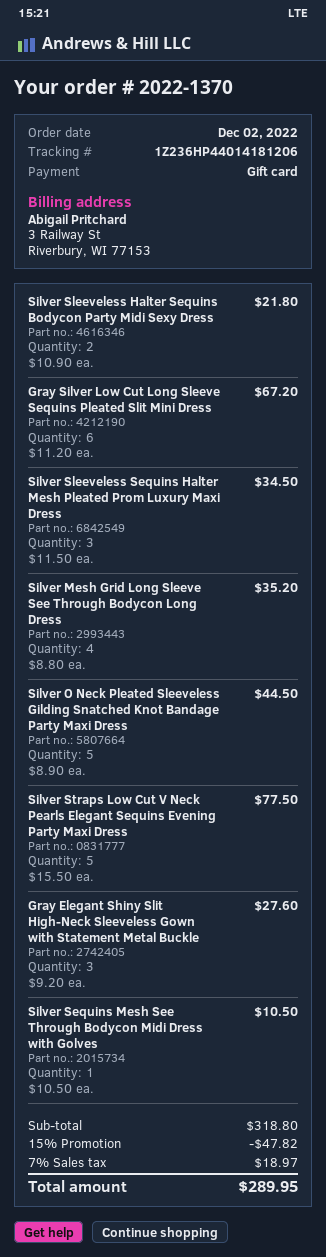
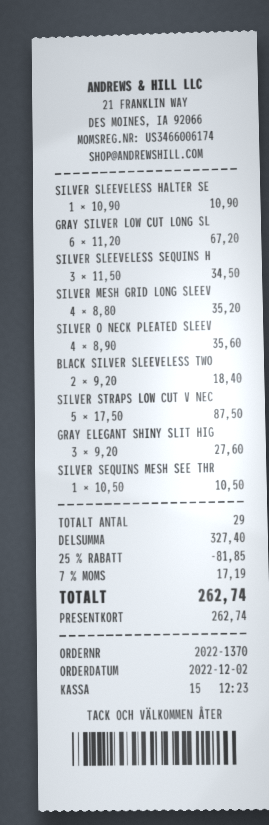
Silver Sleeveless Halter Sequins Bodycon Party Midi Sexy Dress: 2 x 10.90 = 21.80 -> 1 x 10.90 = 10.90
Silver O Neck Pleated Sleeveless Gilding Snatched Knot Bandage Party Maxi Dress: 5 x 8.90 = 44.50 -> 4 x 8.90 = 35.60
Silver Straps Low Cut V Neck Pearls Elegant Sequins Evening Party Maxi Dress: 5 x 15.50 = 77.50 -> 5 x 17.50 = 87.50
BLACK SILVER SLEEVELESS TWO: none -> 2 x 9.20 = 18.40
subtotal: 318.80 -> 327.40
discount: 15% = 47.82 -> 25% = 81.85
tax: 7% = 18.97 -> 7% = 17.19
total: 289.95 -> 262.74

